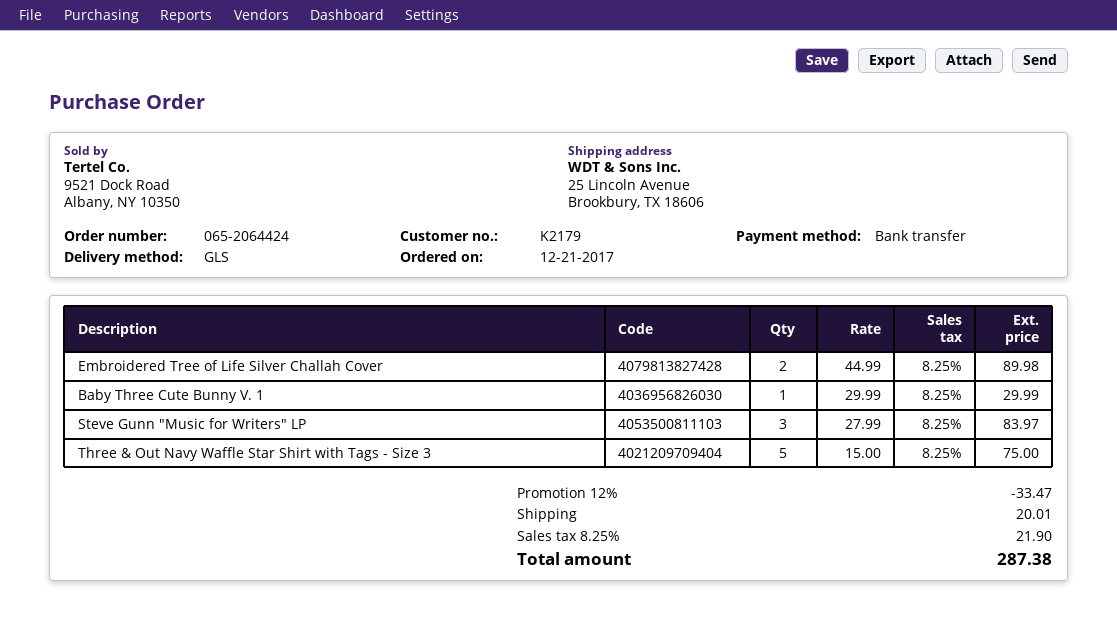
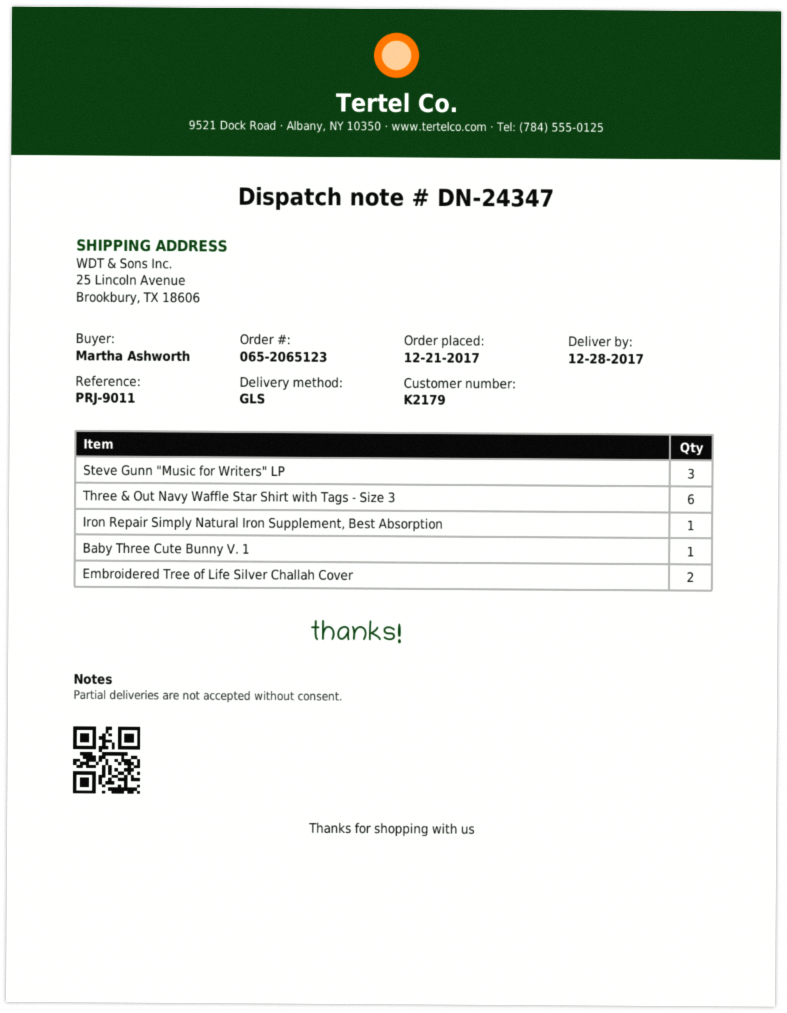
order number: 065-2064424 -> 065-2065123
Three & Out Navy Waffle Star Shirt with Tags - Size 3: 5 -> 6
Iron Repair Simply Natural Iron Supplement, Best Absorption: none -> 1

